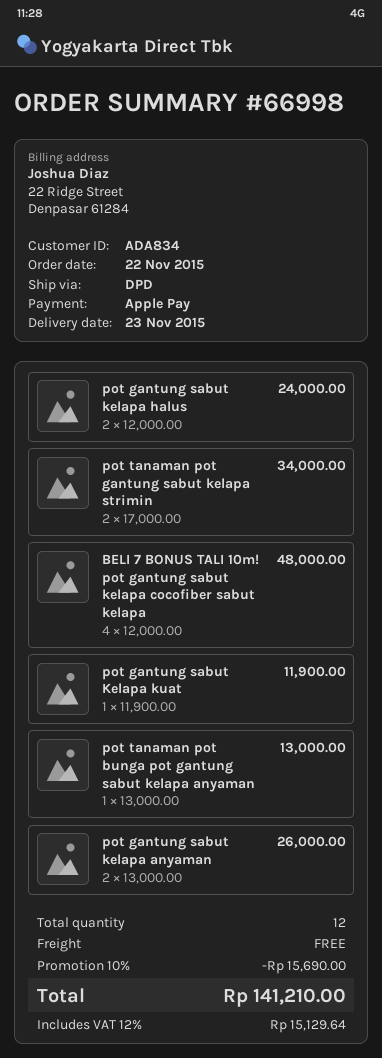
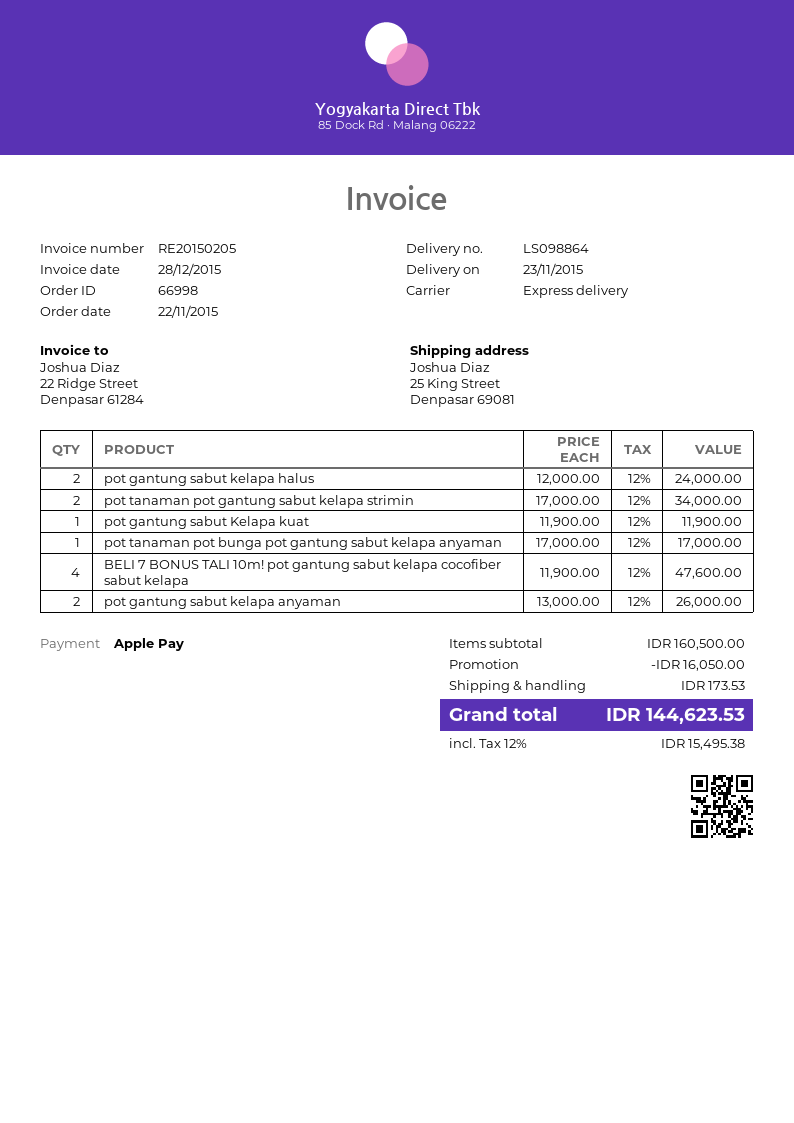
shipping method: DPD -> express
BELI 7 BONUS TALI 10m! pot gantung sabut kelapa cocofiber sabut kelapa: 4 x 12000.00 = 48000.00 -> 4 x 11900.00 = 47600.00
pot tanaman pot bunga pot gantung sabut kelapa anyaman: 1 x 13000.00 = 13000.00 -> 1 x 17000.00 = 17000.00
discount: 15690.00 -> 16050.00
shipping: 0.00 -> 173.53
tax: 12% = 15129.64 -> 12% = 15495.38
total: 141210.00 -> 144623.53

